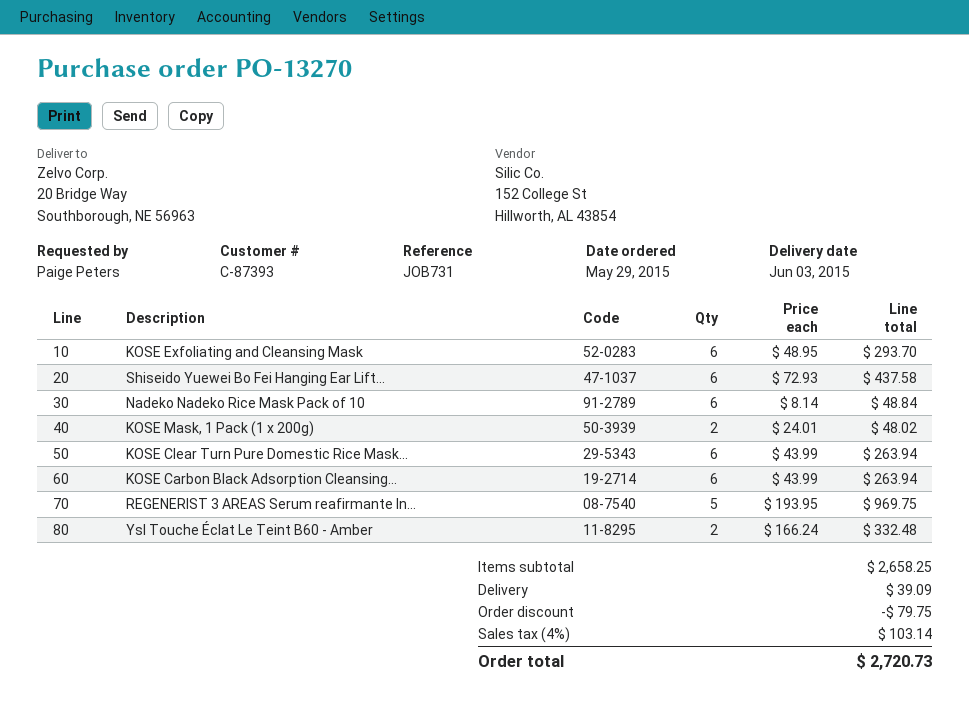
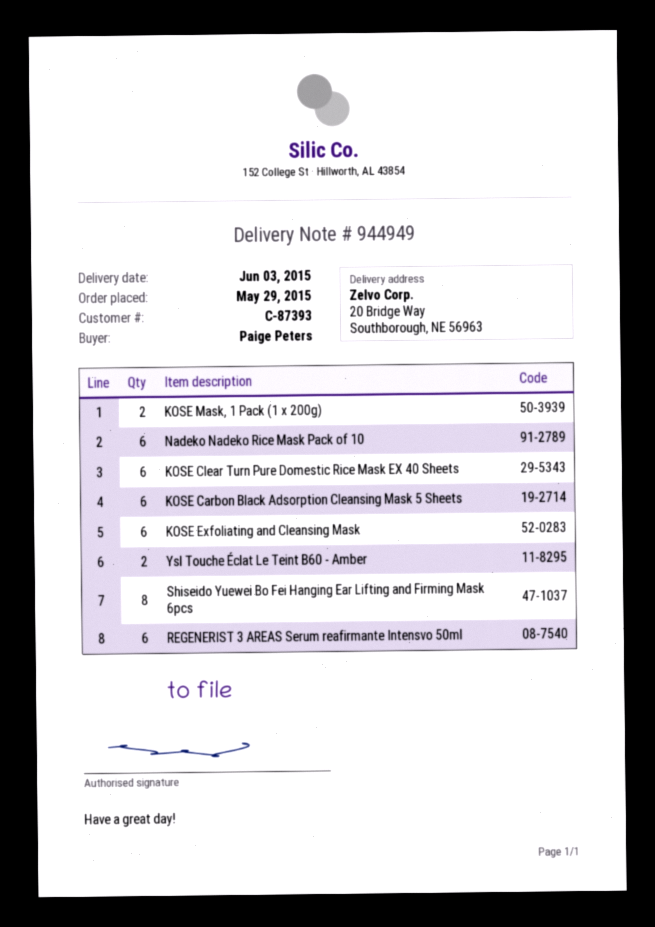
Shiseido Yuewei Bo Fei Hanging Ear Lift...: 6 -> 8
REGENERIST 3 AREAS Serum reafirmante In...: 5 -> 6

